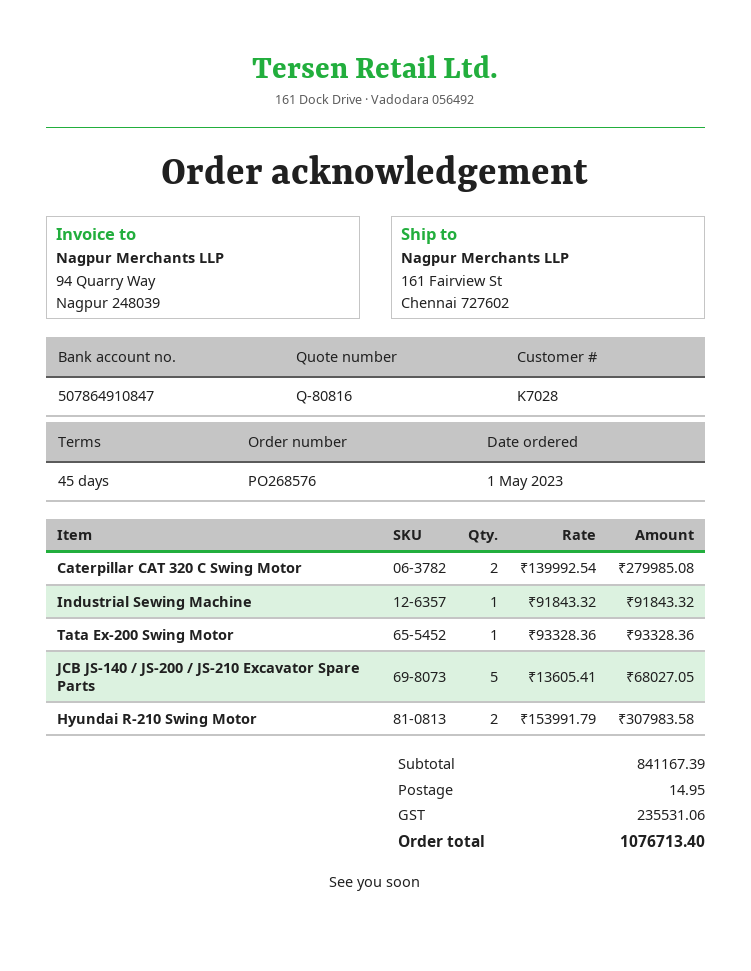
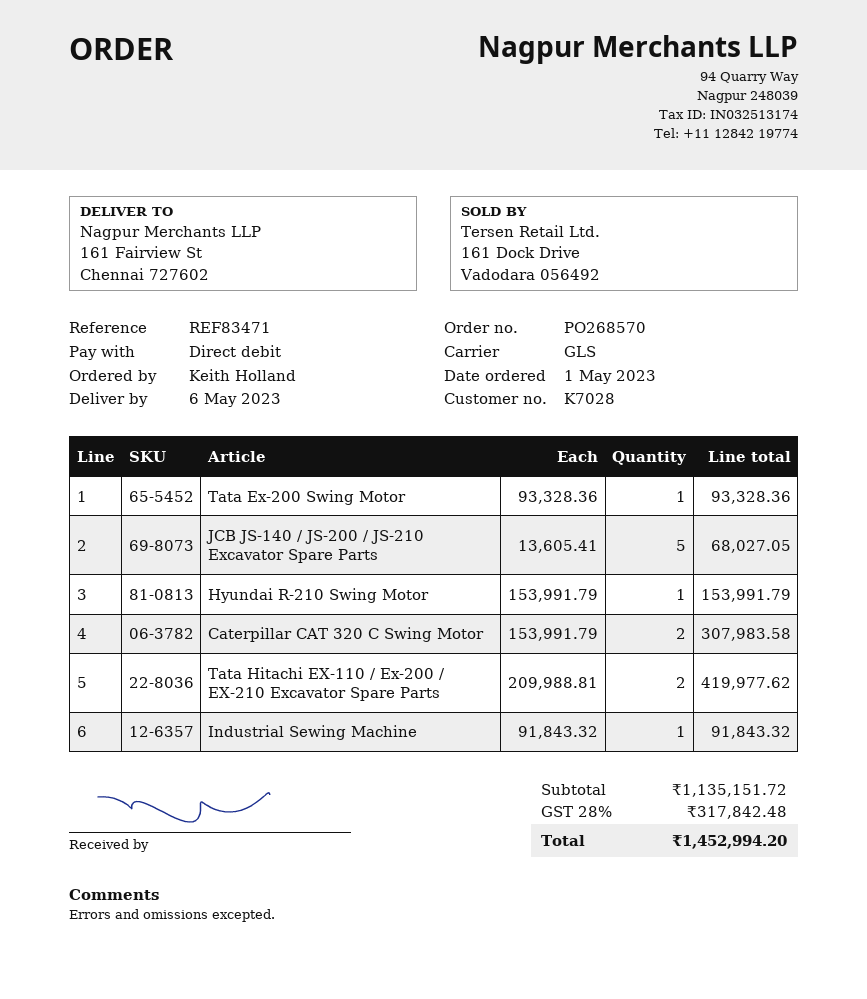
order number: PO268576 -> PO268570
Caterpillar CAT 320 C Swing Motor: 2 x 139992.54 = 279985.08 -> 2 x 153991.79 = 307983.58
Hyundai R-210 Swing Motor: 2 x 153991.79 = 307983.58 -> 1 x 153991.79 = 153991.79
Tata Hitachi EX-110 / Ex-200 / EX-210 Excavator Spare Parts: none -> 2 x 209988.81 = 419977.62
subtotal: 841167.39 -> 1135151.72
shipping: 14.95 -> none
tax: 235531.06 -> 317842.48
total: 1076713.40 -> 1452994.20

